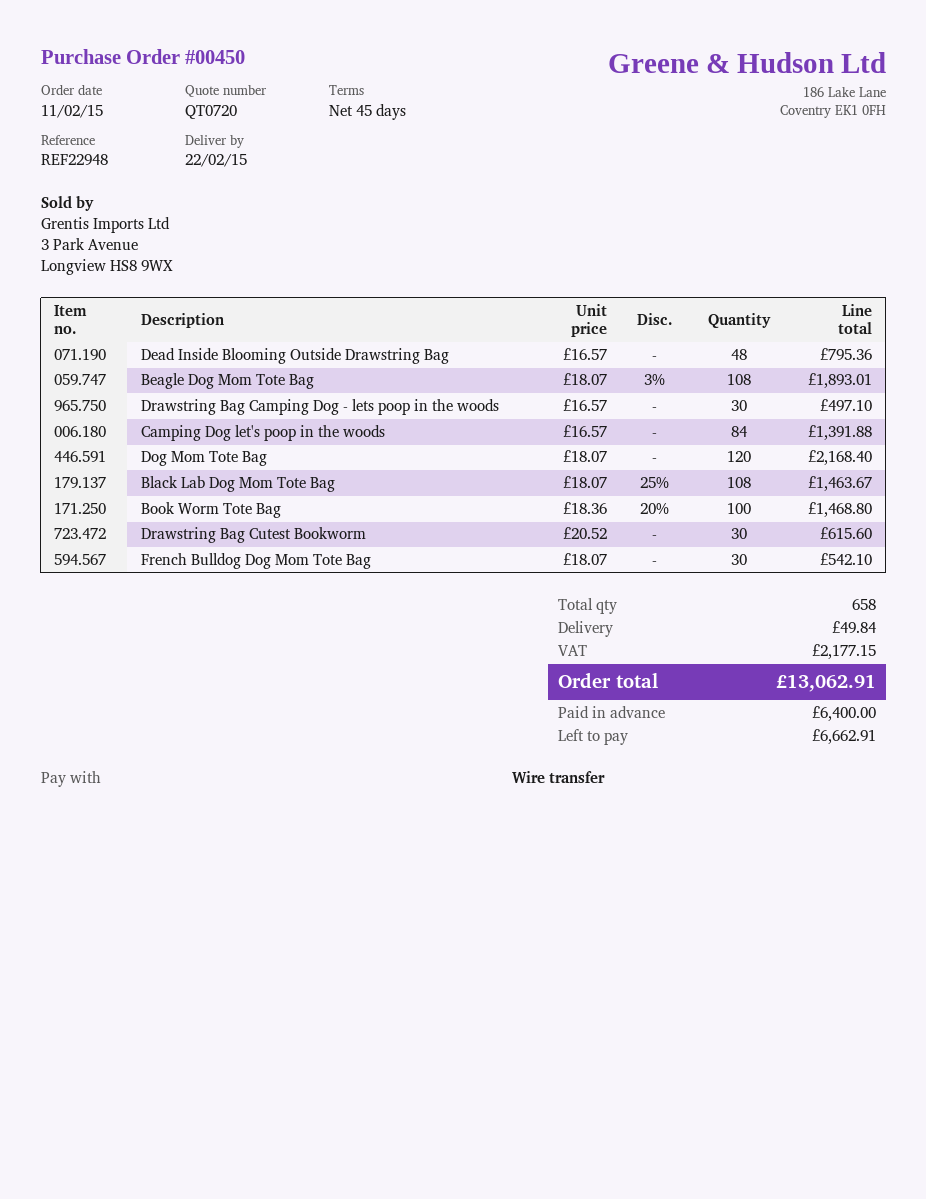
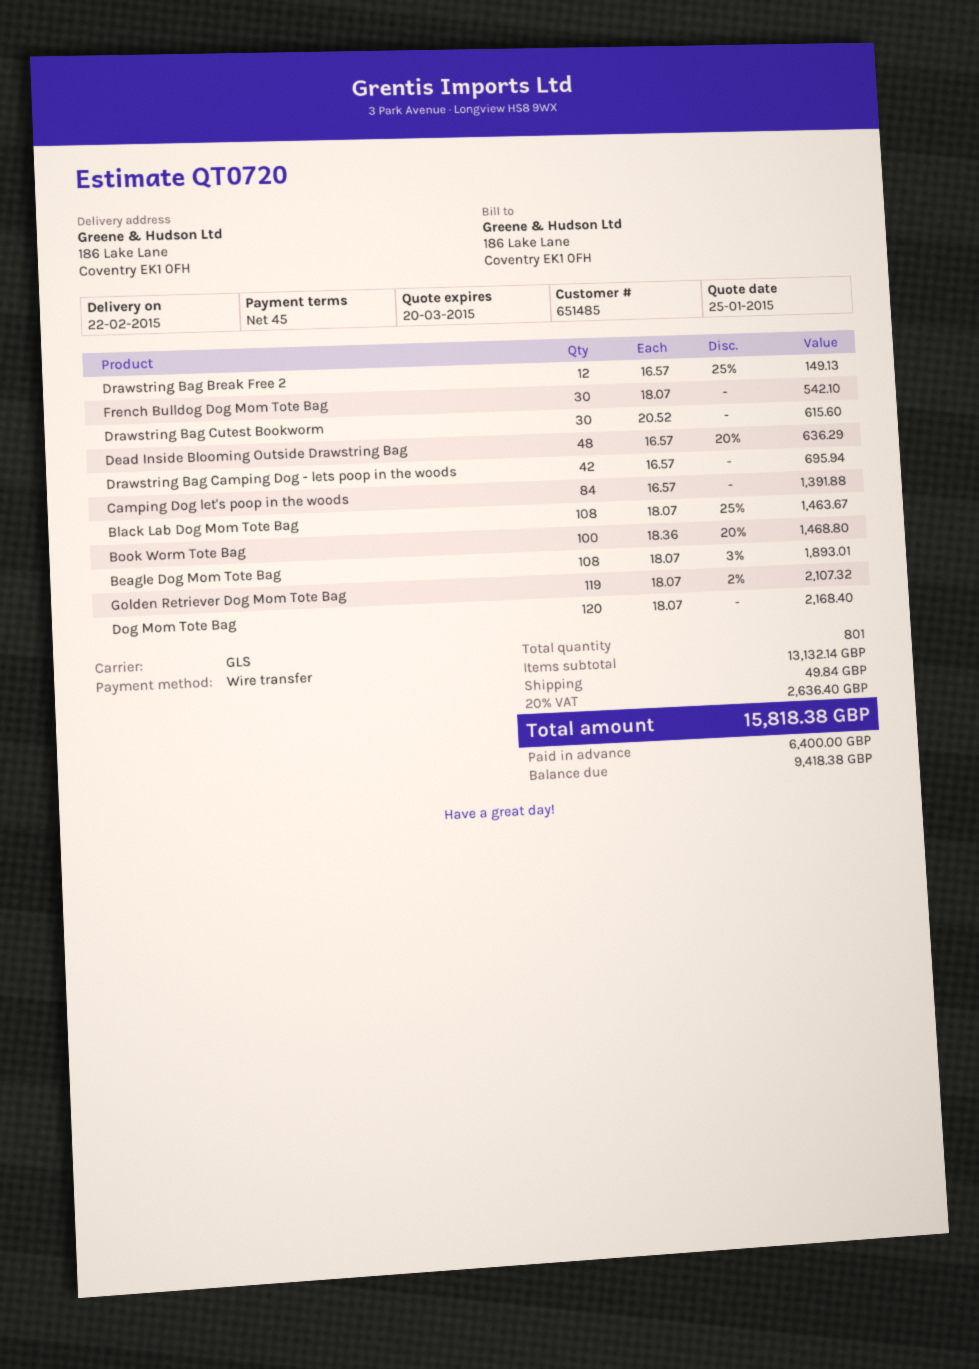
Dead Inside Blooming Outside Drawstring Bag: 48 x 16.57 = 795.36 -> 48 x 16.57 - 20% = 636.29
Drawstring Bag Camping Dog - lets poop in the woods: 30 x 16.57 = 497.10 -> 42 x 16.57 = 695.94
Drawstring Bag Break Free 2: none -> 12 x 16.57 - 25% = 149.13
Golden Retriever Dog Mom Tote Bag: none -> 119 x 18.07 - 2% = 2107.32
total quantity: 658 -> 801
tax: 2177.15 -> 2636.40
total: 13062.91 -> 15818.38
balance: 6662.91 -> 9418.38

